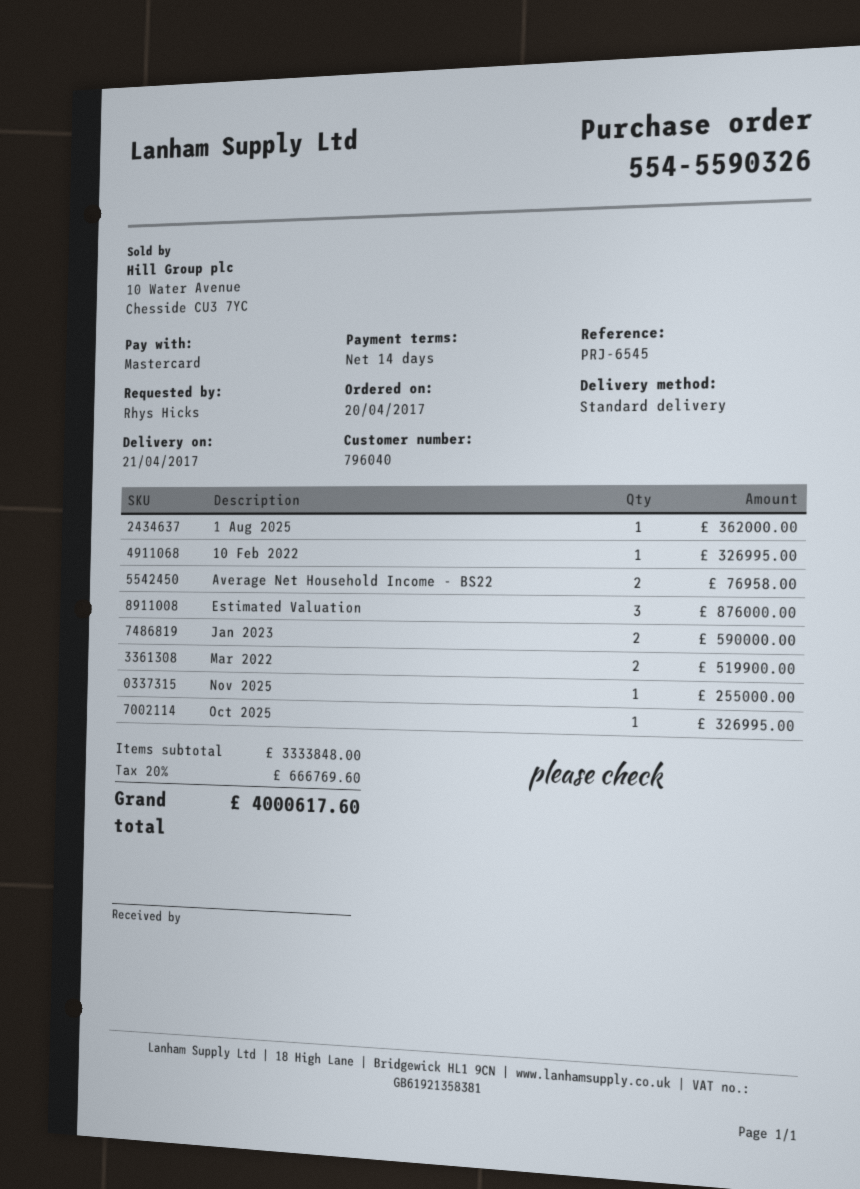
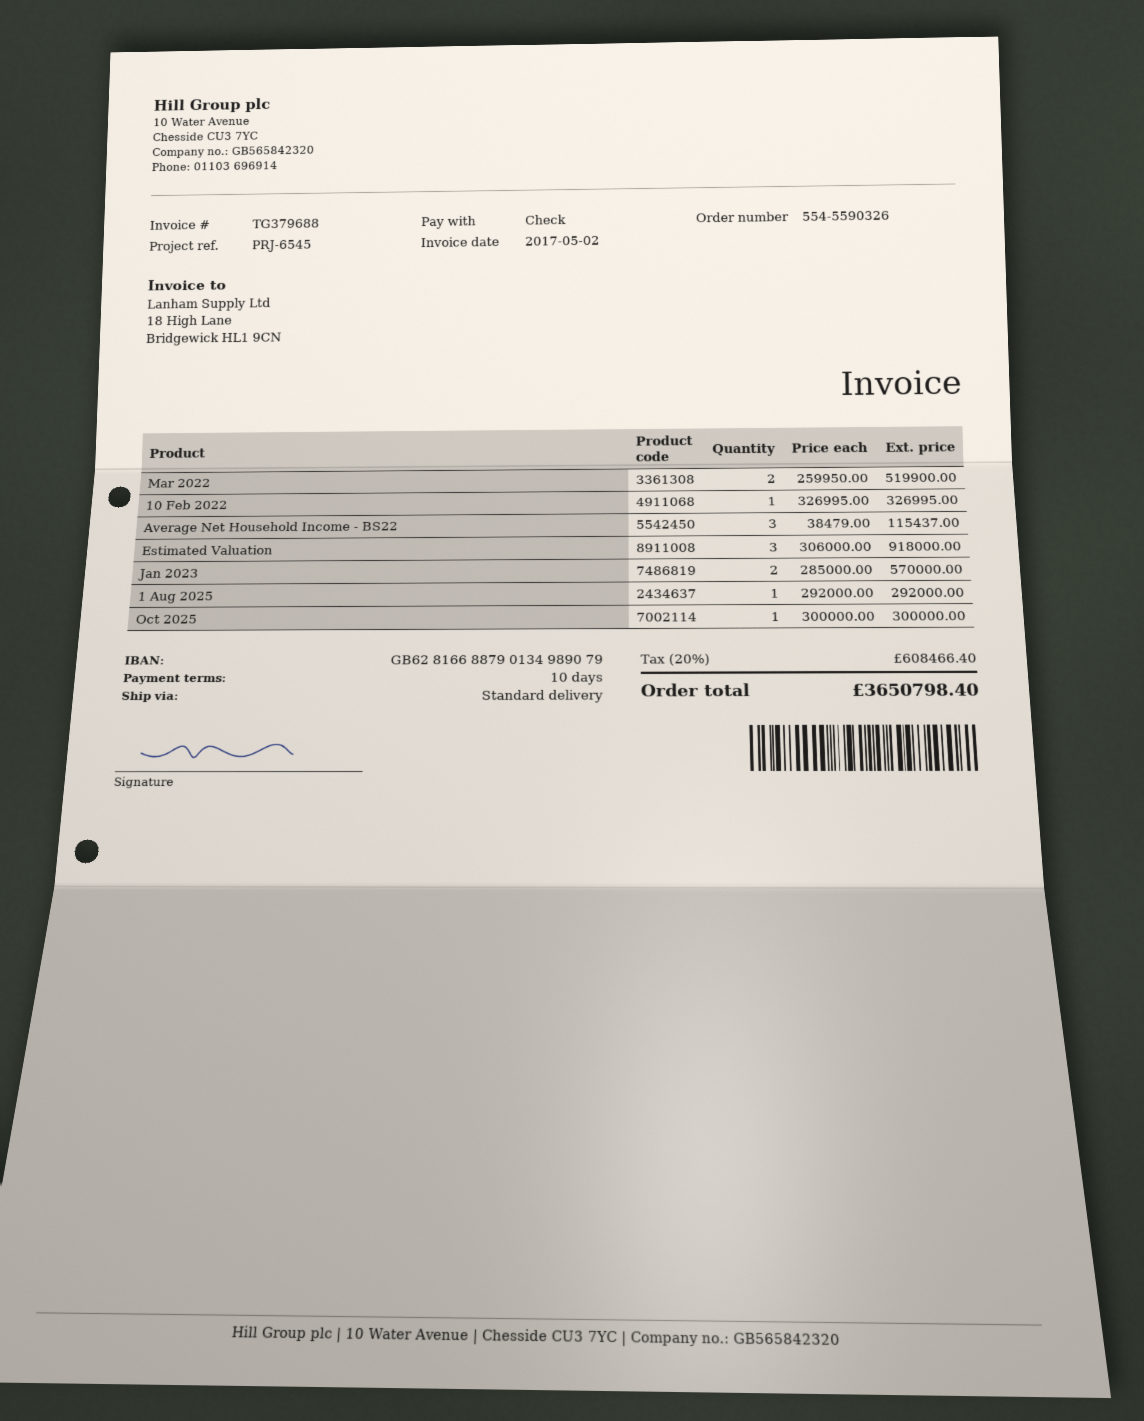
payment terms: 14 days -> 10 days
payment method: Mastercard -> cheque
1 Aug 2025: 1 for 362000.00 -> 1 for 292000.00
Average Net Household Income - BS22: 2 for 76958.00 -> 3 for 115437.00
Estimated Valuation: 3 for 876000.00 -> 3 for 918000.00
Jan 2023: 2 for 590000.00 -> 2 for 570000.00
Nov 2025: 1 for 255000.00 -> none
Oct 2025: 1 for 326995.00 -> 1 for 300000.00
tax: 20% = 666769.60 -> 20% = 608466.40
total: 4000617.60 -> 3650798.40

